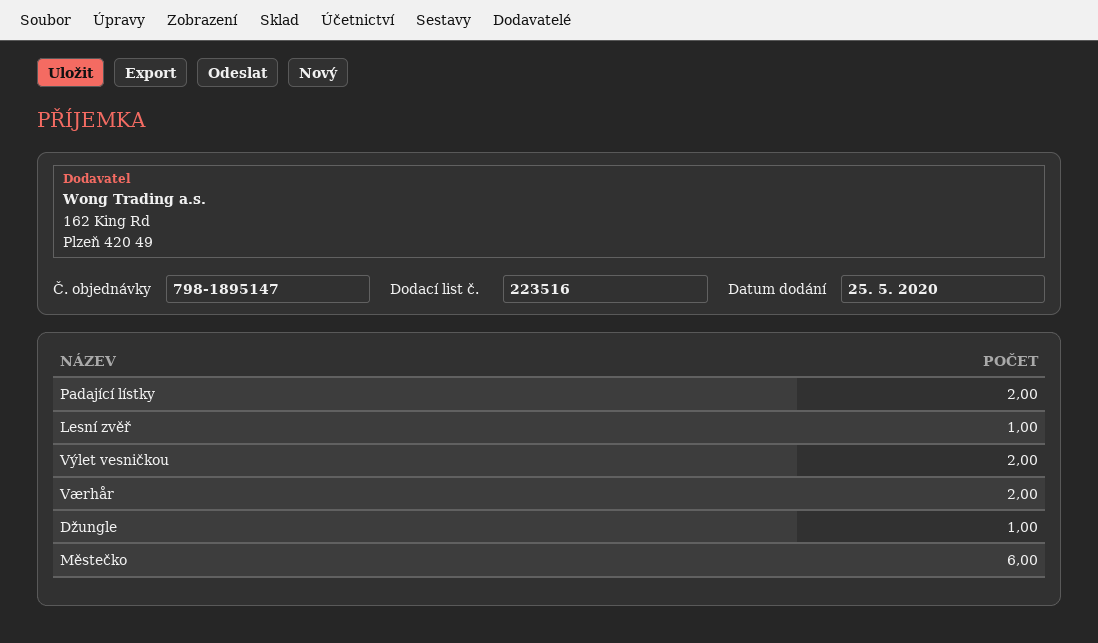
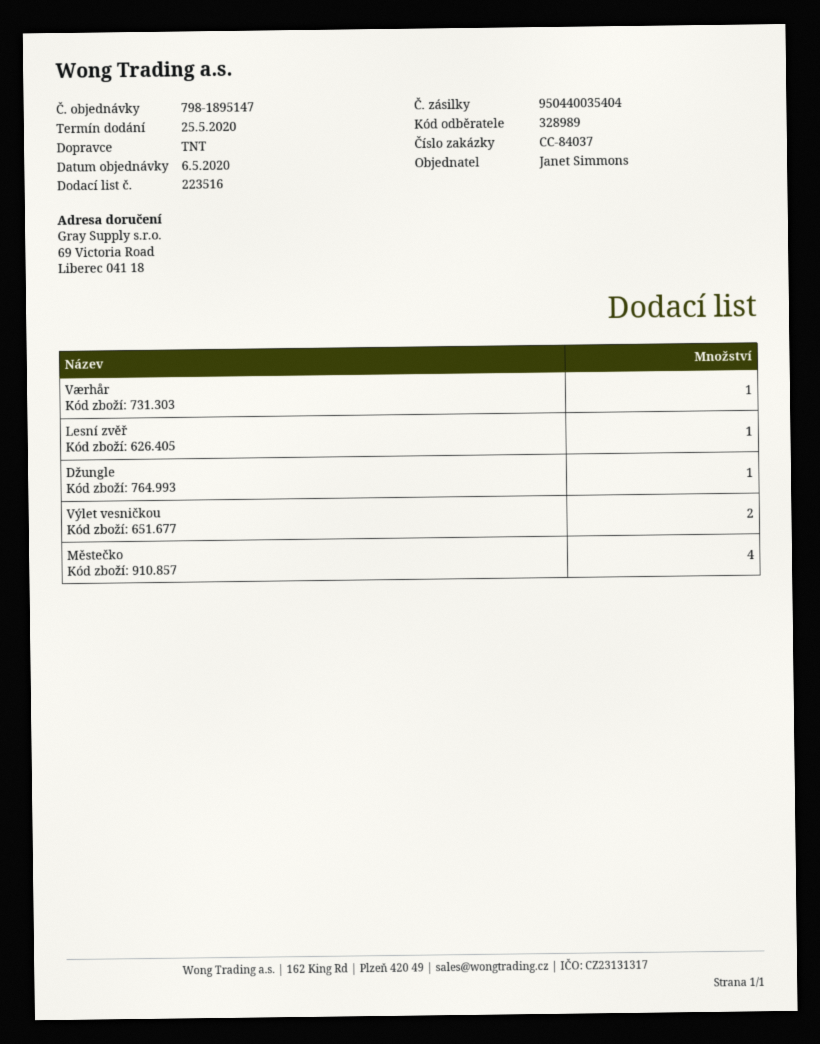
Padající lístky: 2 -> none
Værhår: 2 -> 1
Městečko: 6 -> 4

